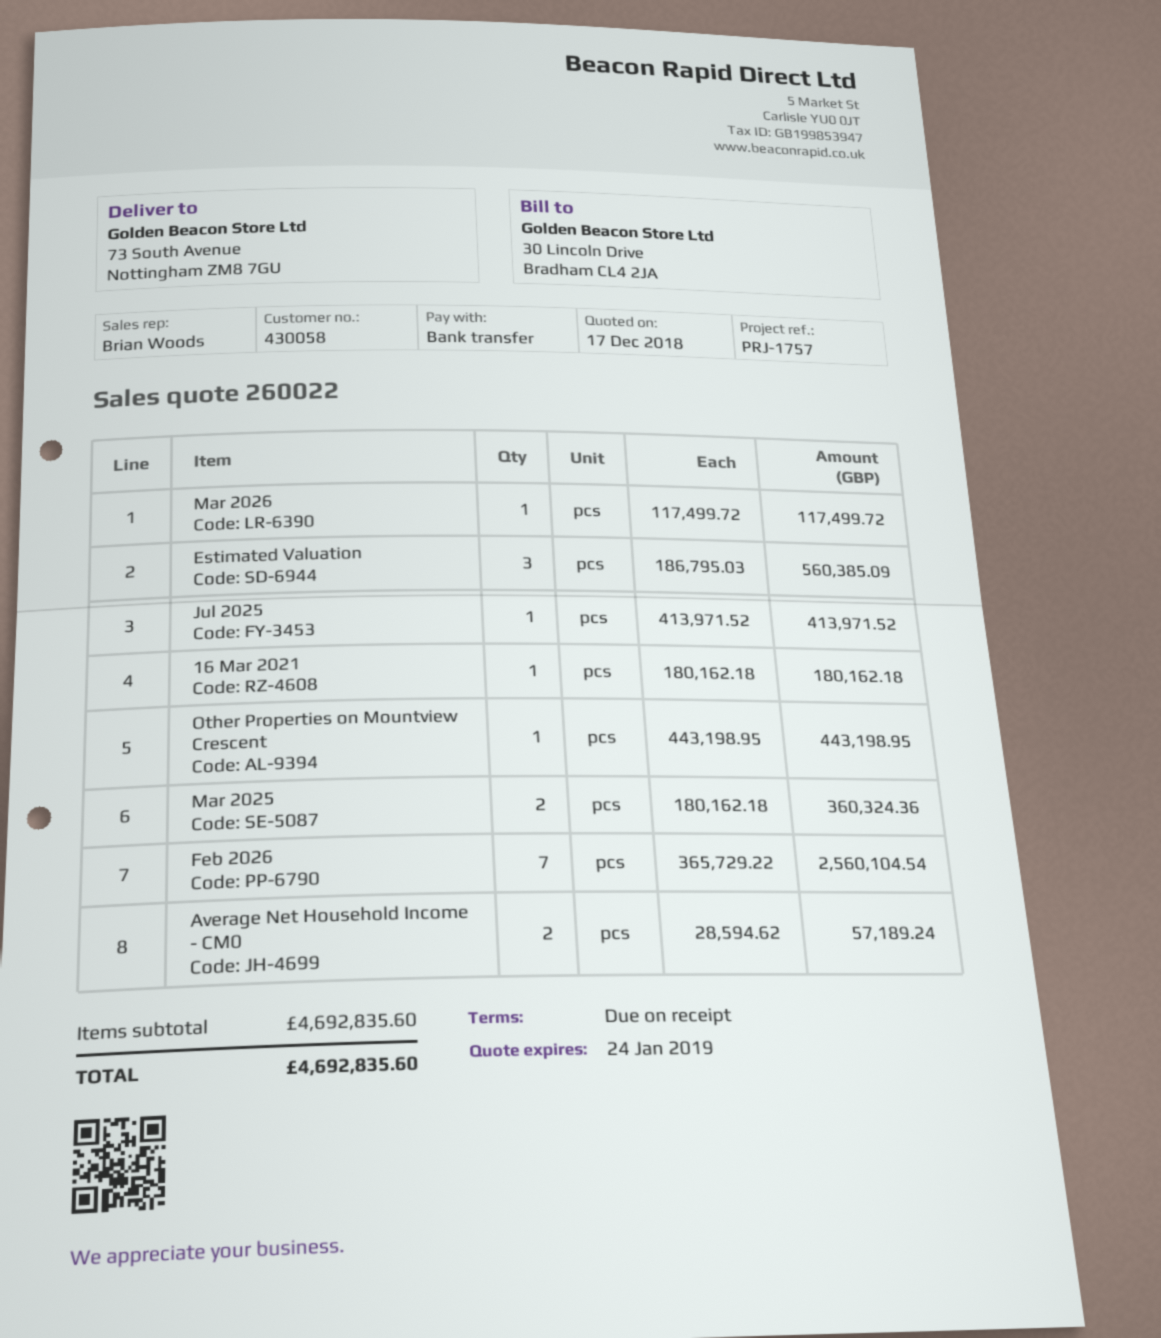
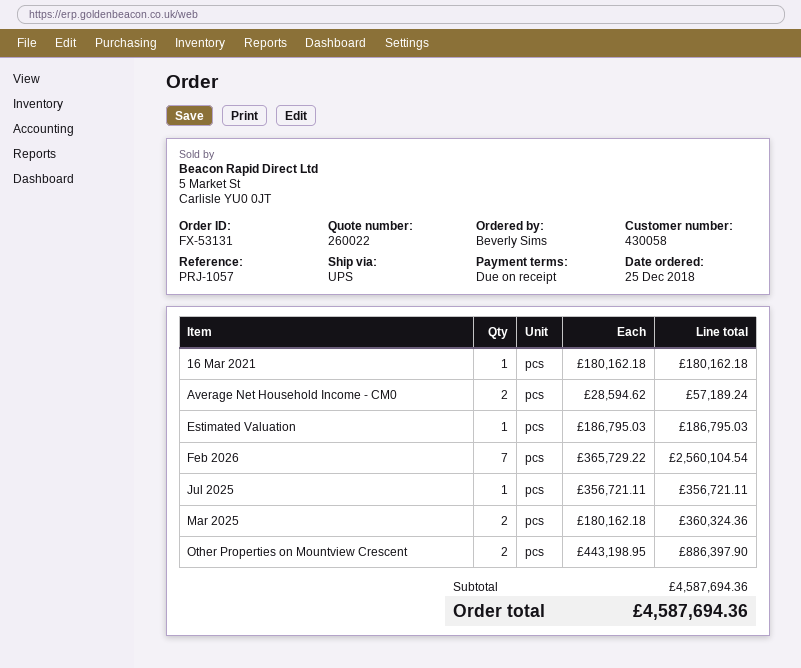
reference: PRJ-1757 -> PRJ-1057
Mar 2026: 1 x 117499.72 = 117499.72 -> none
Estimated Valuation: 3 x 186795.03 = 560385.09 -> 1 x 186795.03 = 186795.03
Jul 2025: 1 x 413971.52 = 413971.52 -> 1 x 356721.11 = 356721.11
Other Properties on Mountview Crescent: 1 x 443198.95 = 443198.95 -> 2 x 443198.95 = 886397.90
subtotal: 4692835.60 -> 4587694.36
total: 4692835.60 -> 4587694.36

